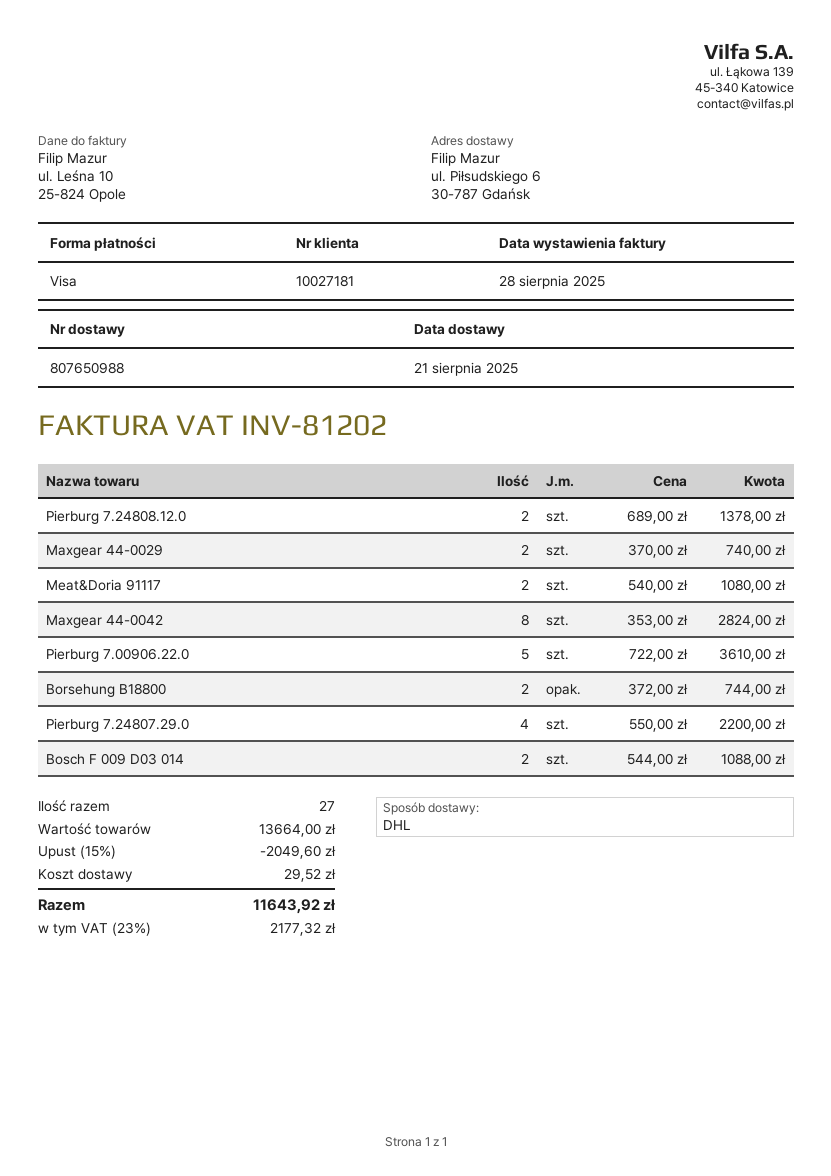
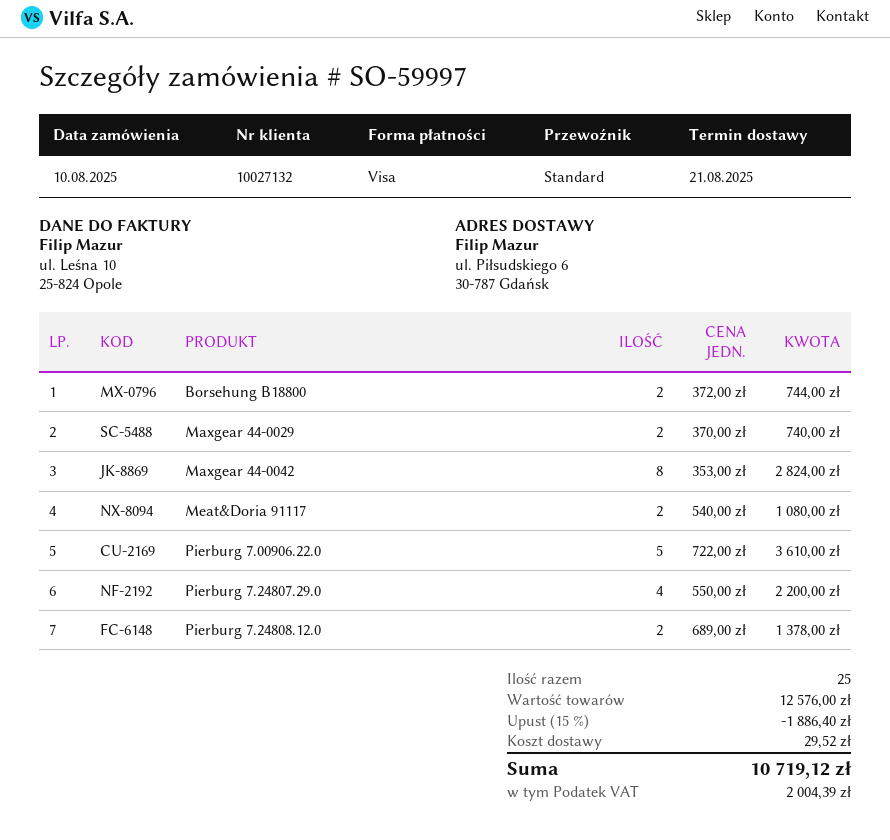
customer number: 10027181 -> 10027132
shipping method: DHL -> standard
Bosch F 009 D03 014: 2 x 544.00 = 1088.00 -> none
total quantity: 27 -> 25
subtotal: 13664.00 -> 12576.00
discount: 15% = 2049.60 -> 15% = 1886.40
tax: 2177.32 -> 2004.39
total: 11643.92 -> 10719.12

